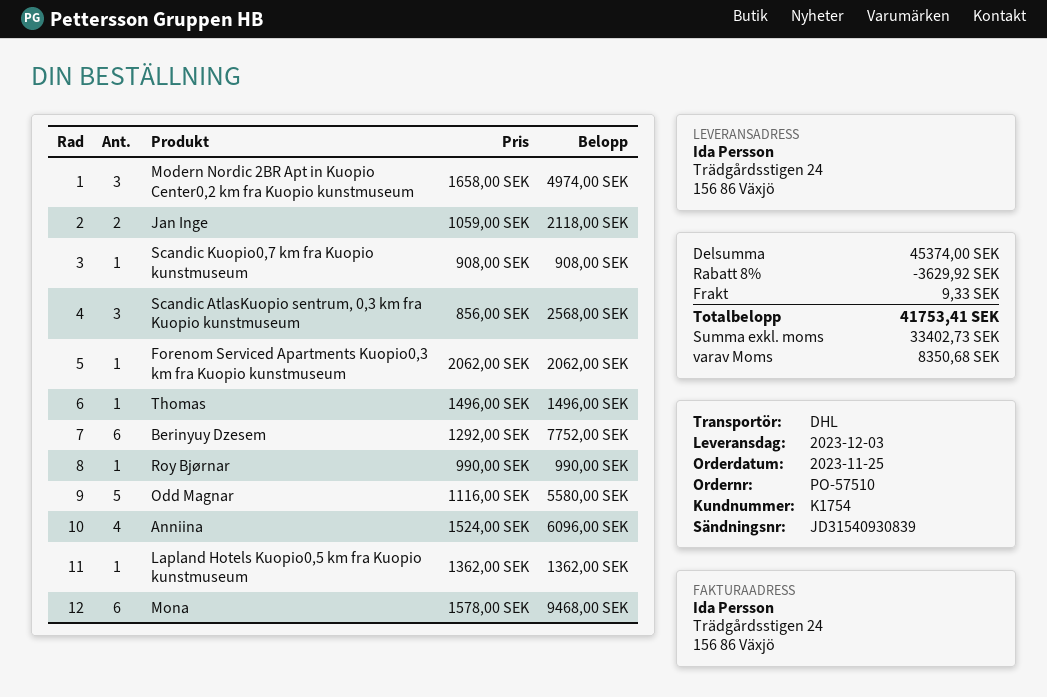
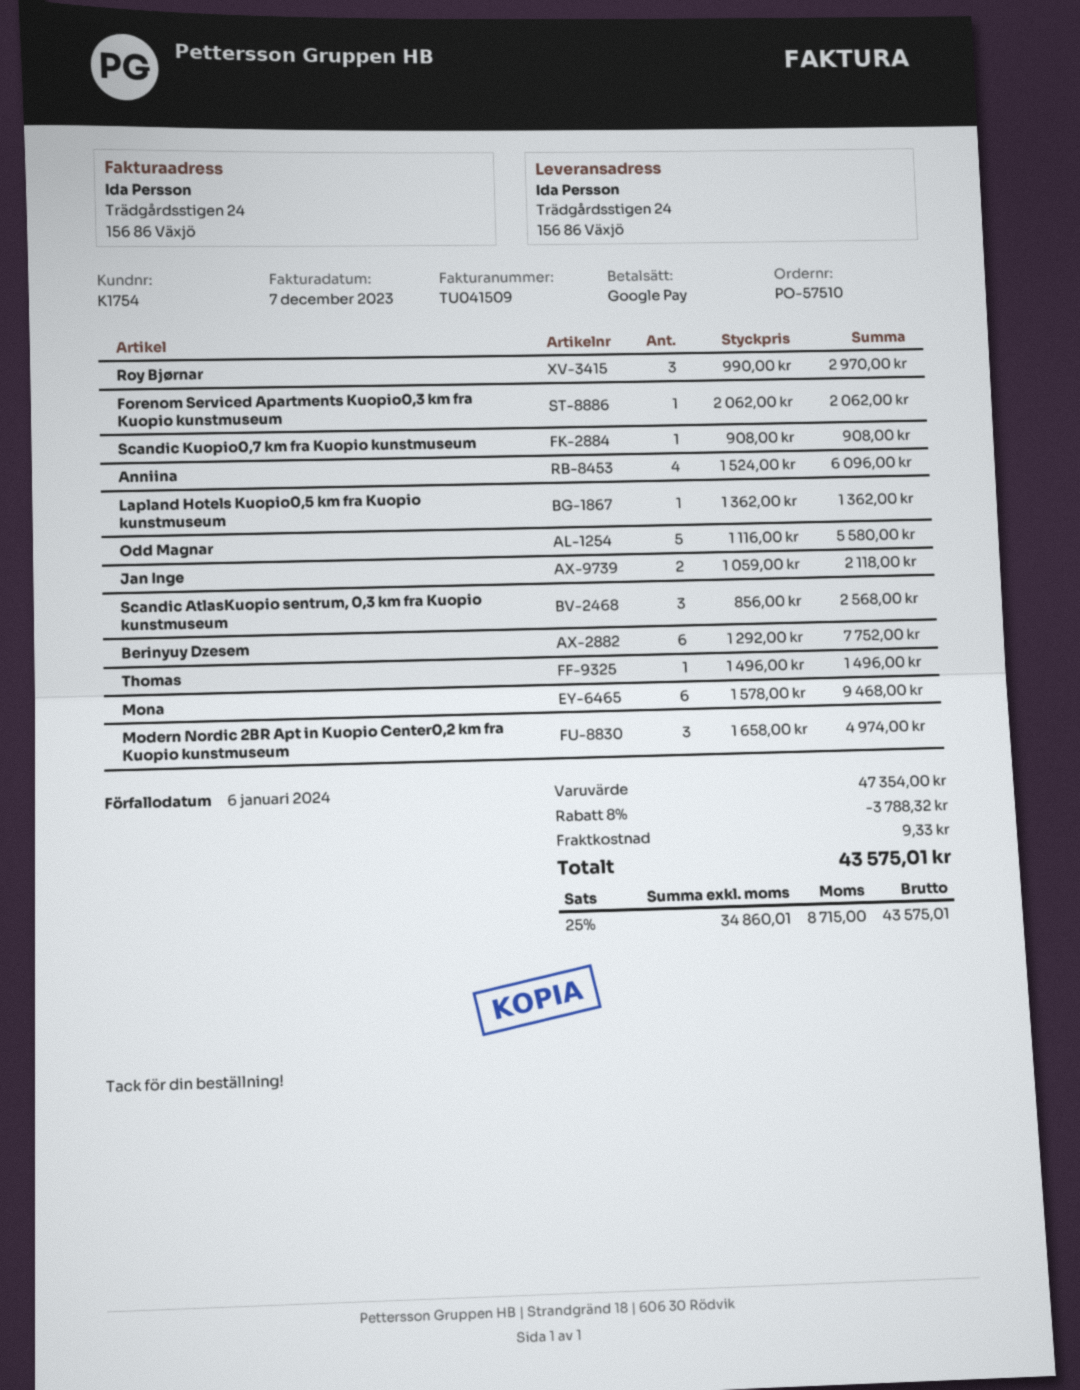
Roy Bjørnar: 1 x 990.00 = 990.00 -> 3 x 990.00 = 2970.00
subtotal: 45374.00 -> 47354.00
discount: 8% = 3629.92 -> 8% = 3788.32
net: 33402.73 -> 34860.01
tax: 8350.68 -> 8715.00
total: 41753.41 -> 43575.01

